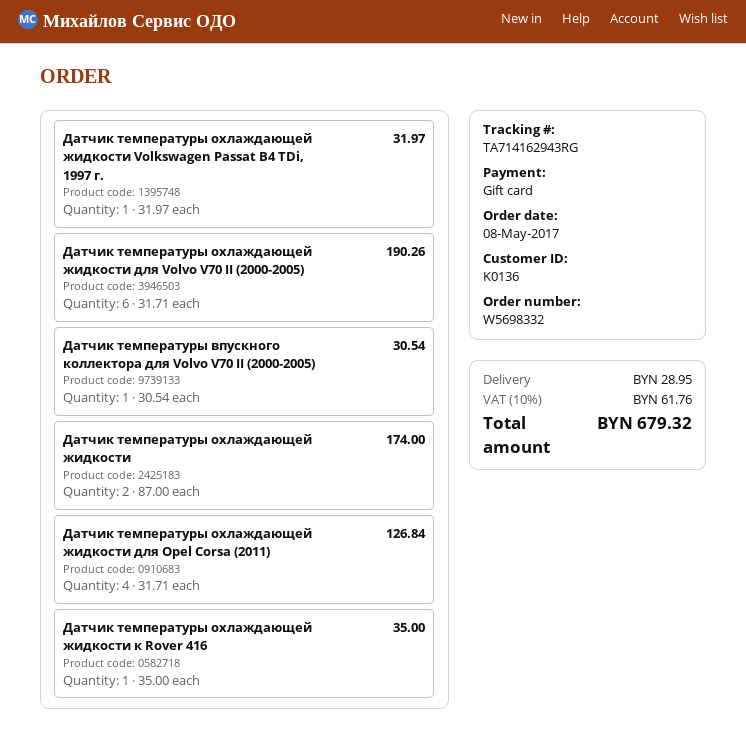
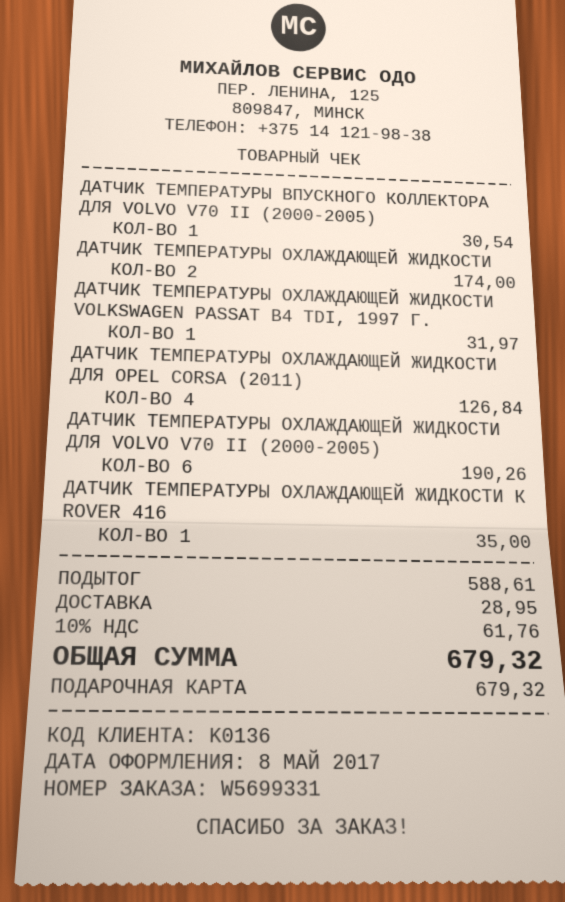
order number: W5698332 -> W5699331

